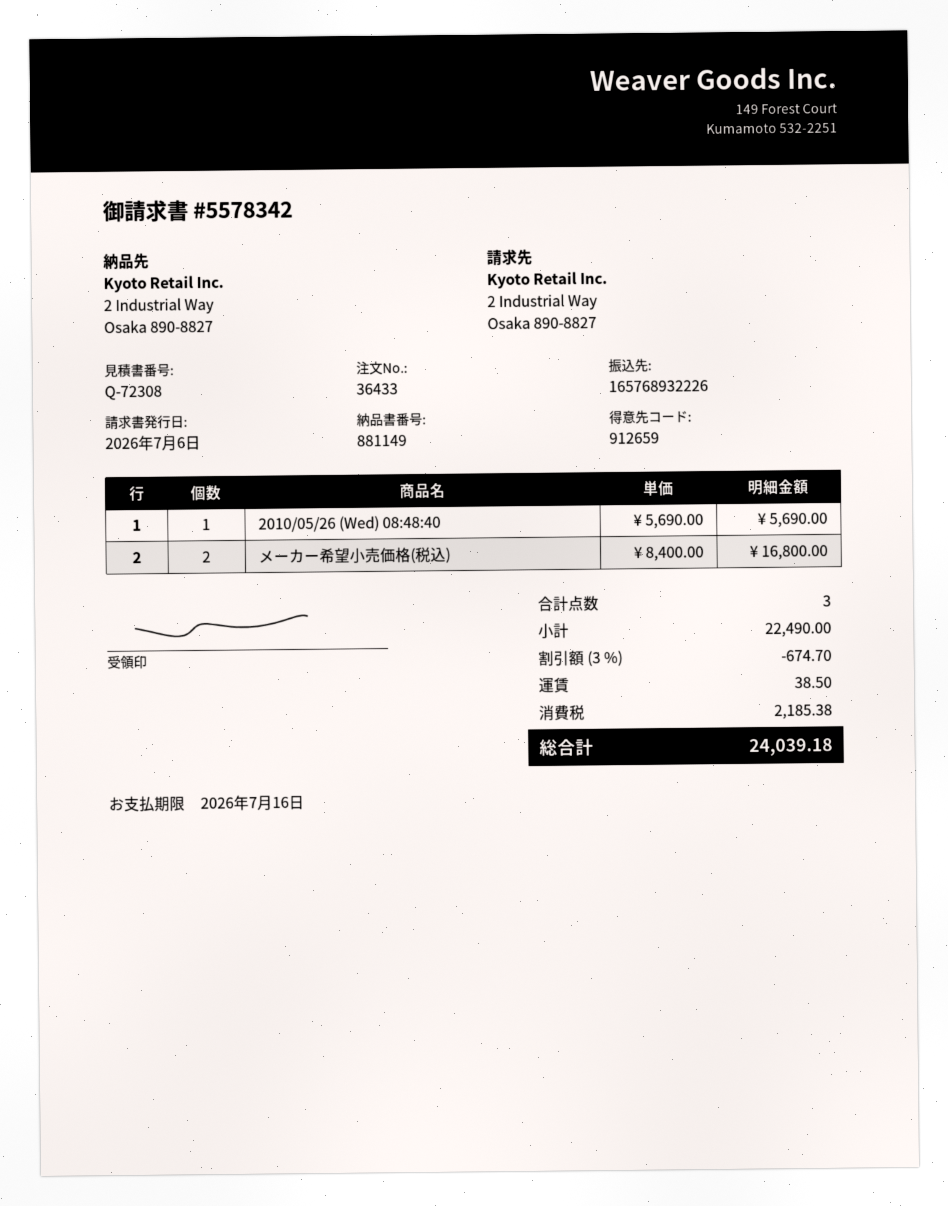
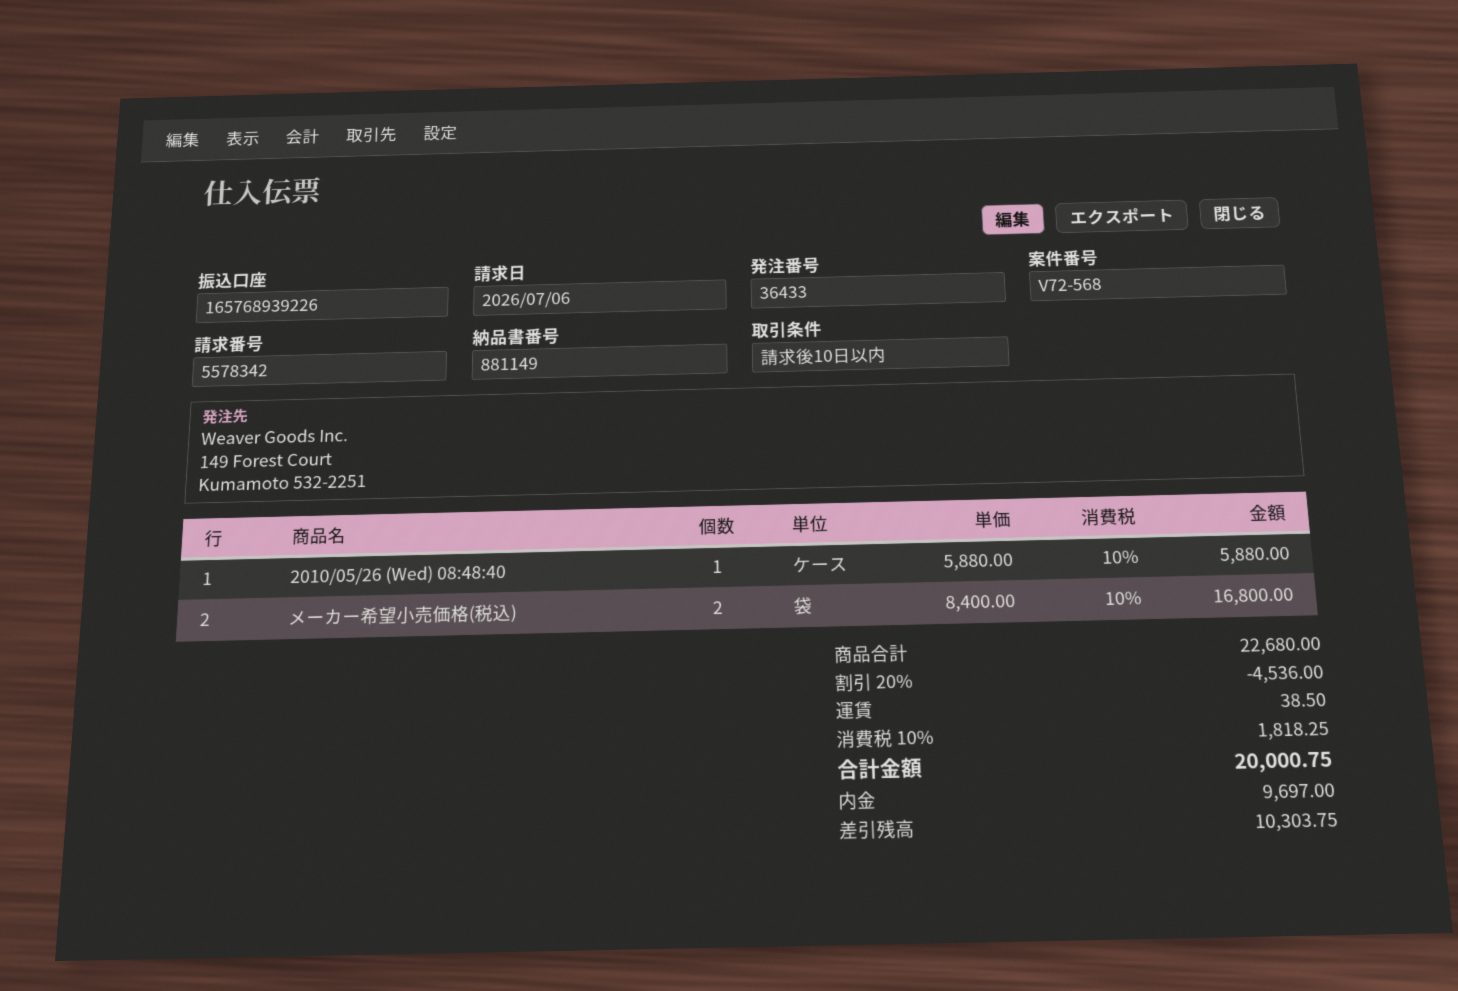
bank account: 165768932226 -> 165768939226
2010/05/26 (Wed) 08:48:40: 1 x 5690.00 = 5690.00 -> 1 x 5880.00 = 5880.00
subtotal: 22490.00 -> 22680.00
discount: 3% = 674.70 -> 20% = 4536.00
tax: 2185.38 -> 1818.25
total: 24039.18 -> 20000.75

